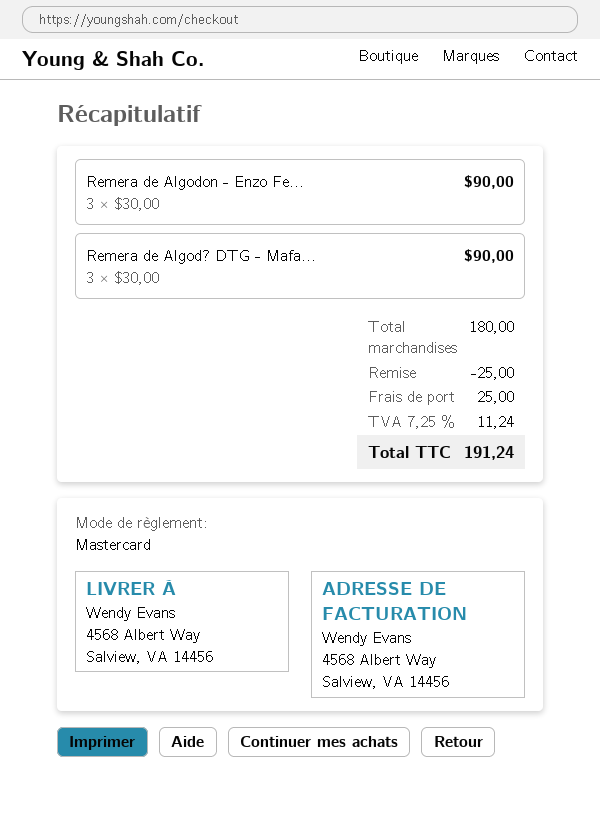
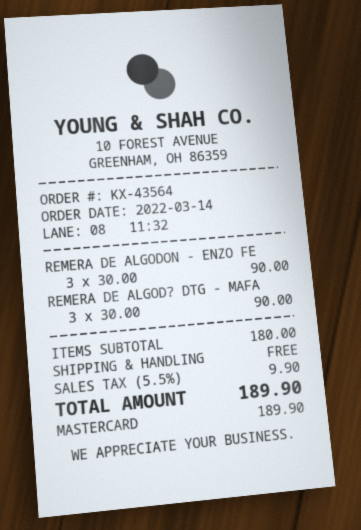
discount: 25.00 -> none
shipping: 25.00 -> 0.00
tax: 7.25% = 11.24 -> 5.5% = 9.90
total: 191.24 -> 189.90

